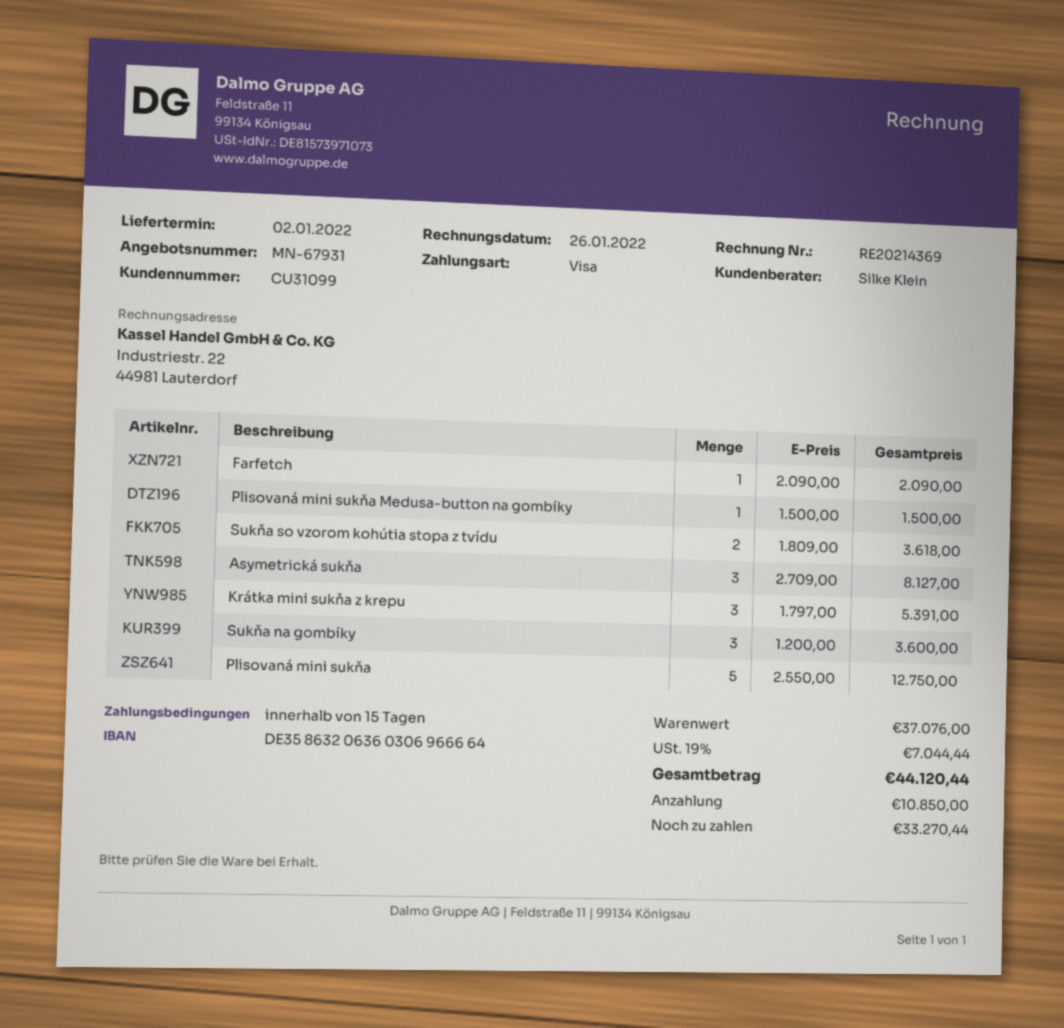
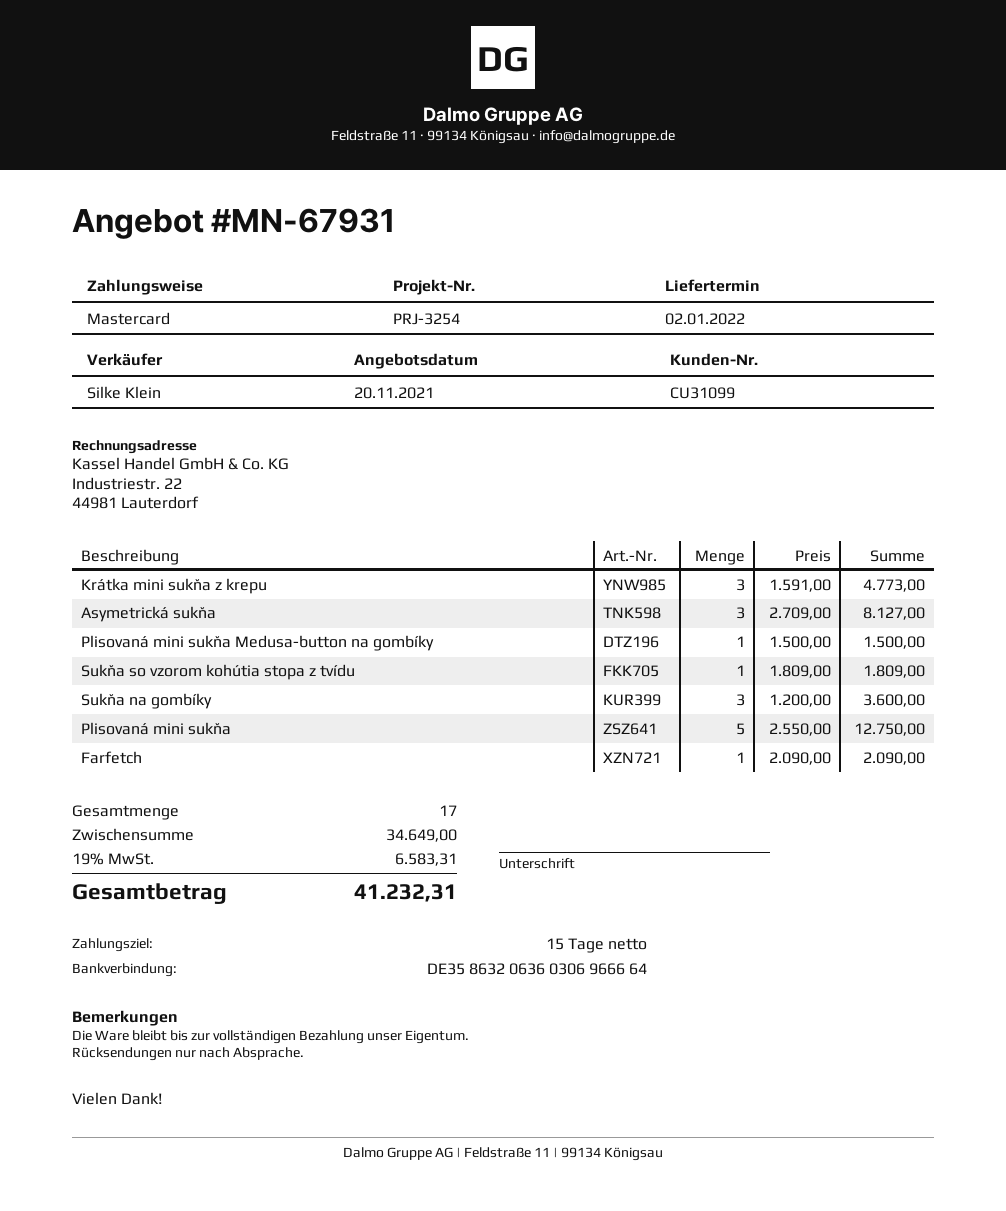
payment method: Visa -> Mastercard
Sukňa so vzorom kohútia stopa z tvídu: 2 x 1809.00 = 3618.00 -> 1 x 1809.00 = 1809.00
Krátka mini sukňa z krepu: 3 x 1797.00 = 5391.00 -> 3 x 1591.00 = 4773.00
subtotal: 37076.00 -> 34649.00
tax: 19% = 7044.44 -> 19% = 6583.31
total: 44120.44 -> 41232.31

